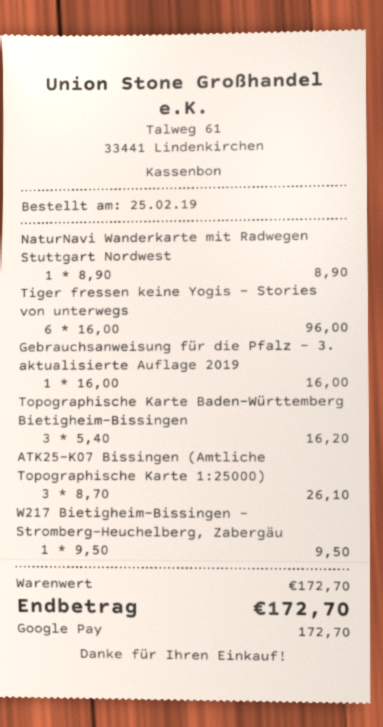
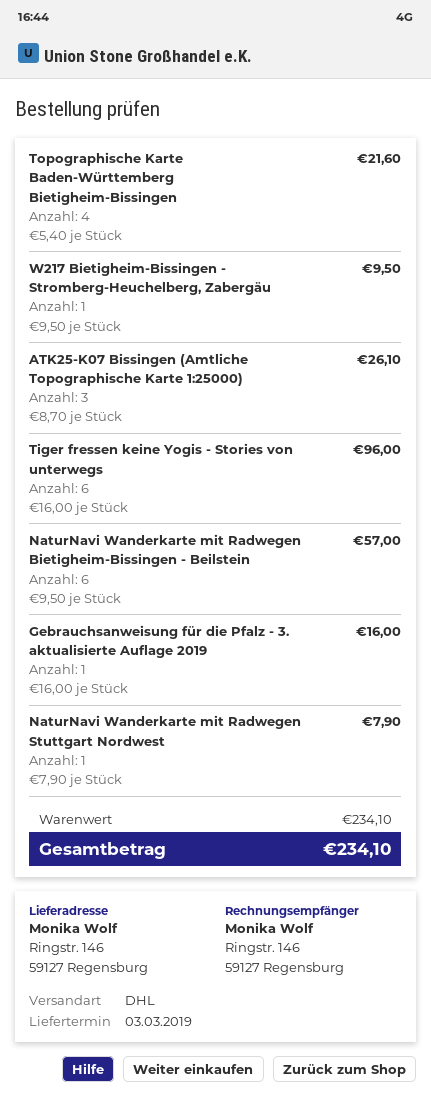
NaturNavi Wanderkarte mit Radwegen Stuttgart Nordwest: 1 x 8.90 = 8.90 -> 1 x 7.90 = 7.90
Topographische Karte Baden-Württemberg Bietigheim-Bissingen: 3 x 5.40 = 16.20 -> 4 x 5.40 = 21.60
NaturNavi Wanderkarte mit Radwegen Bietigheim-Bissingen - Beilstein: none -> 6 x 9.50 = 57.00
subtotal: 172.70 -> 234.10
total: 172.70 -> 234.10

